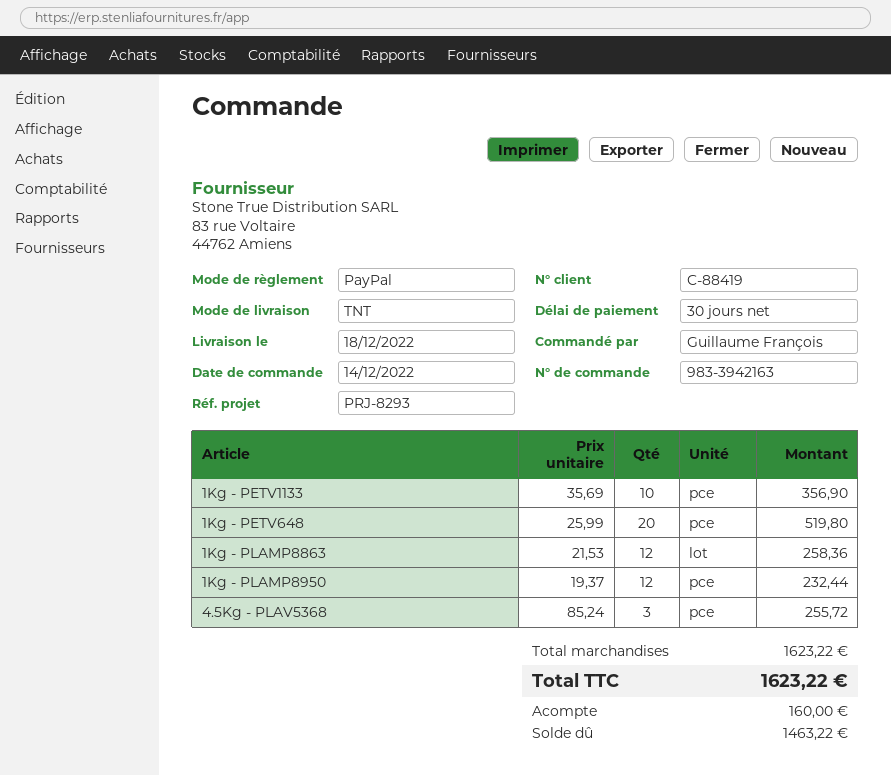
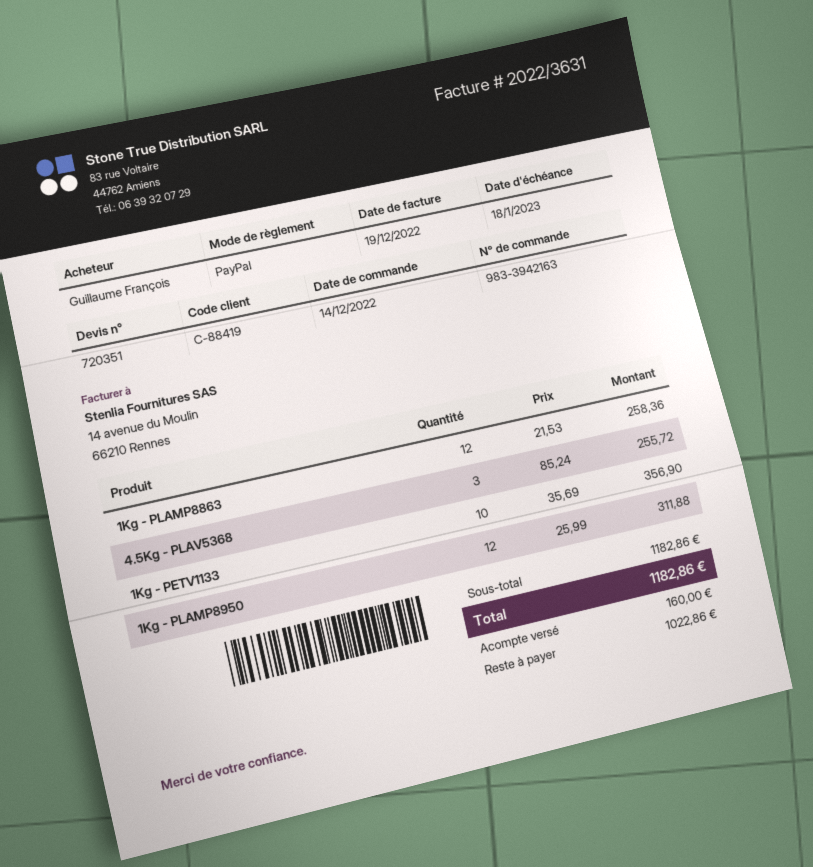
1Kg - PETV648: 20 x 25.99 = 519.80 -> none
1Kg - PLAMP8950: 12 x 19.37 = 232.44 -> 12 x 25.99 = 311.88
subtotal: 1623.22 -> 1182.86
total: 1623.22 -> 1182.86
balance: 1463.22 -> 1022.86

